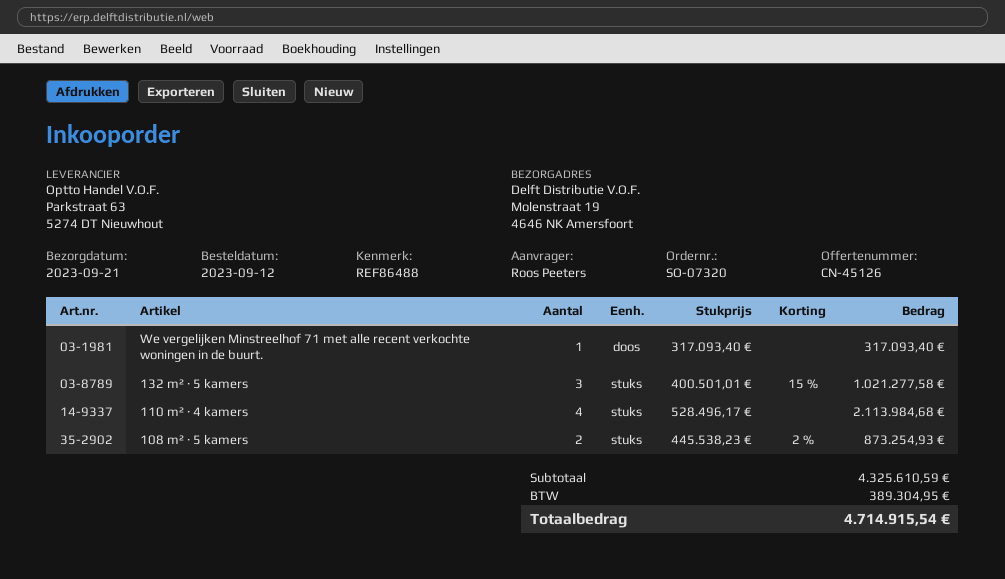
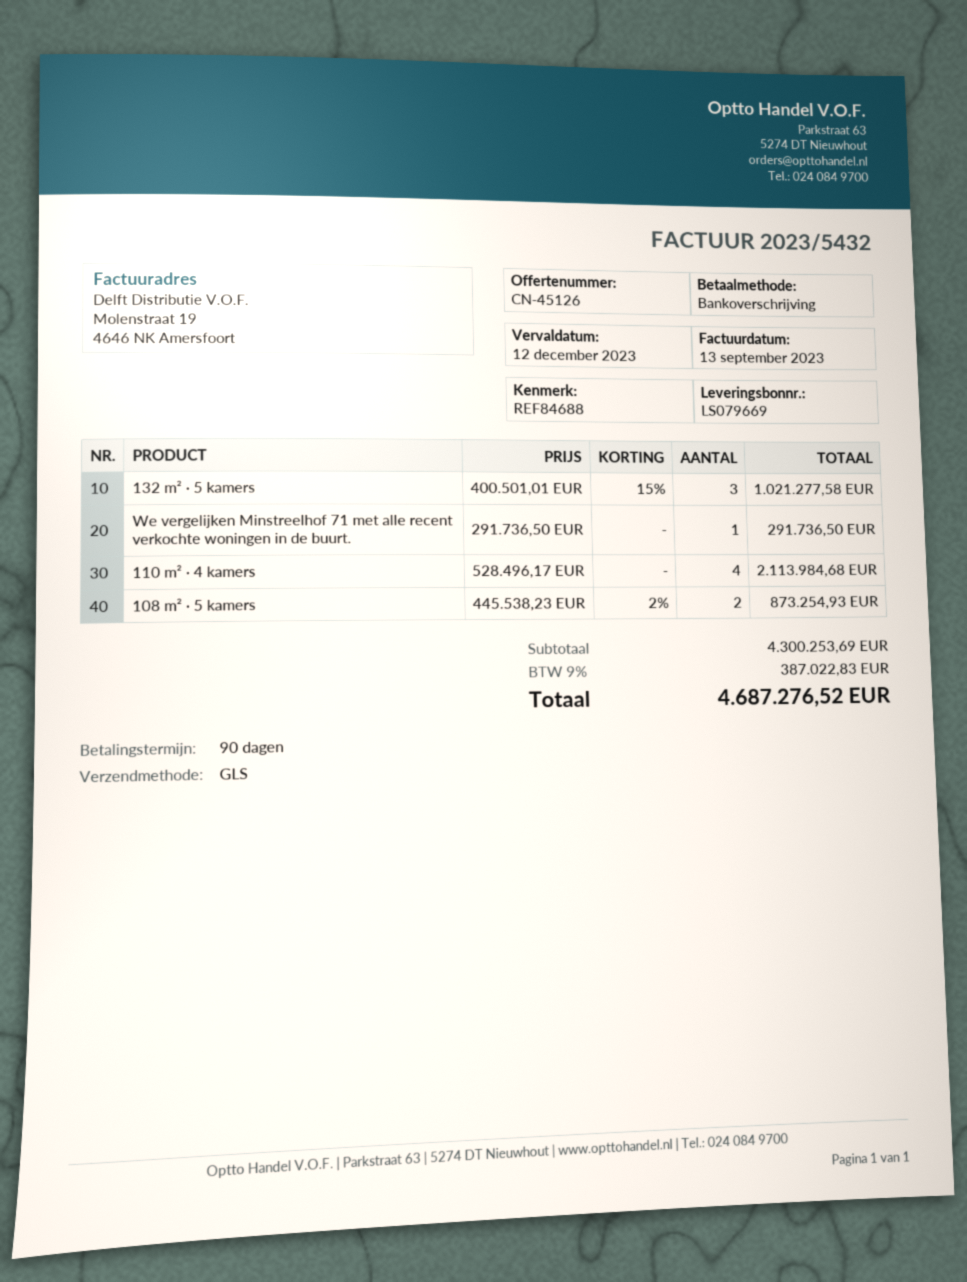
reference: REF86488 -> REF84688
We vergelijken Minstreelhof 71 met alle recent verkochte woningen in de buurt.: 1 x 317093.40 = 317093.40 -> 1 x 291736.50 = 291736.50
subtotal: 4325610.59 -> 4300253.69
tax: 389304.95 -> 387022.83
total: 4714915.54 -> 4687276.52

